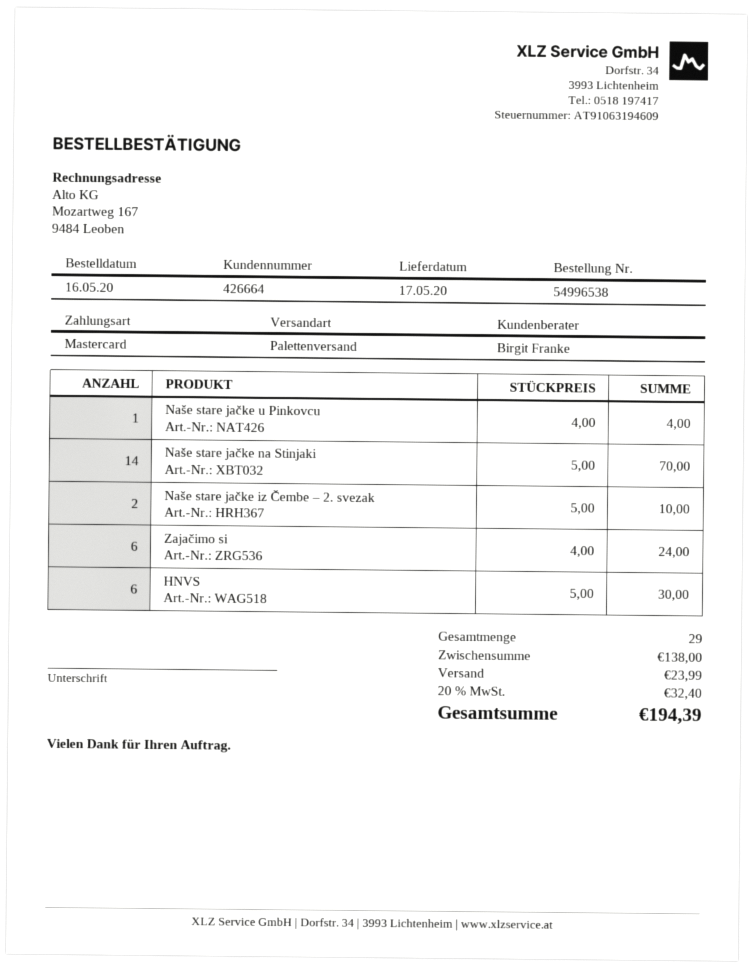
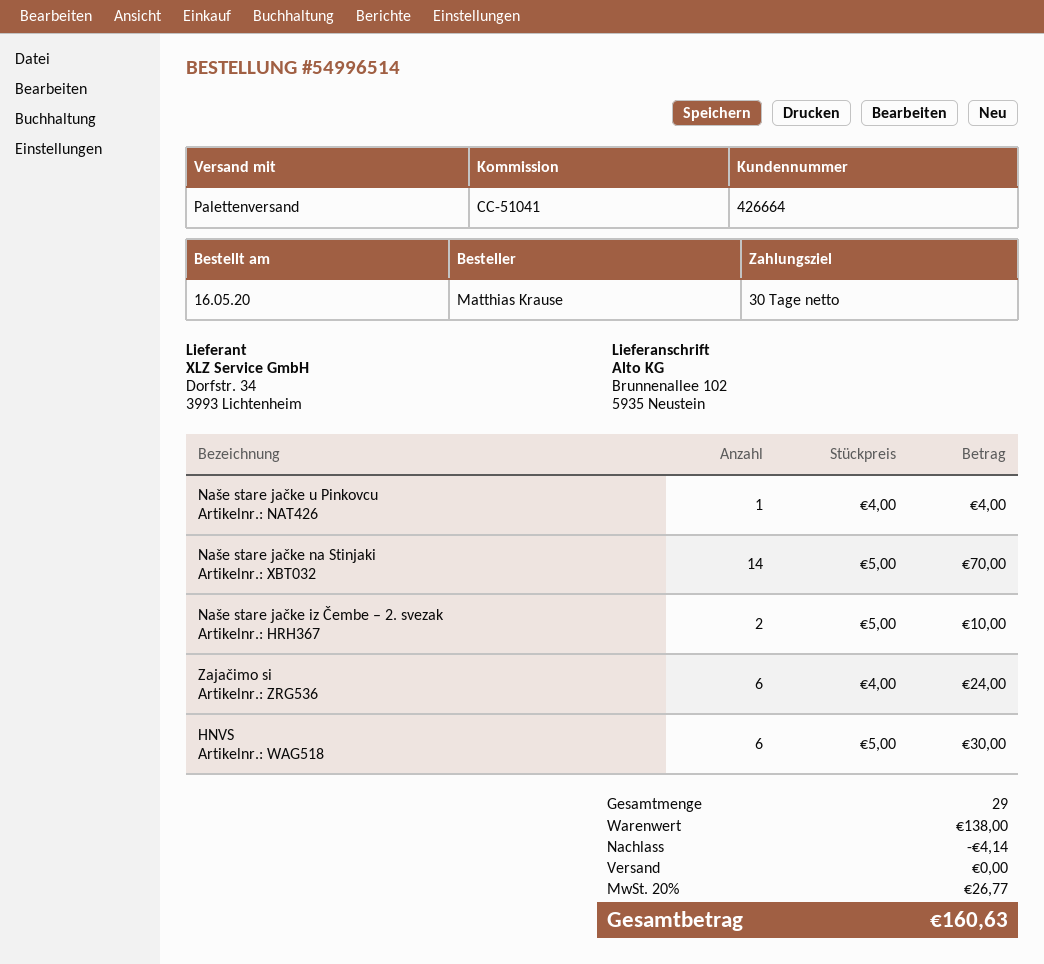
order number: 54996538 -> 54996514
discount: none -> 4.14
shipping: 23.99 -> 0.00
tax: 20% = 32.40 -> 20% = 26.77
total: 194.39 -> 160.63

